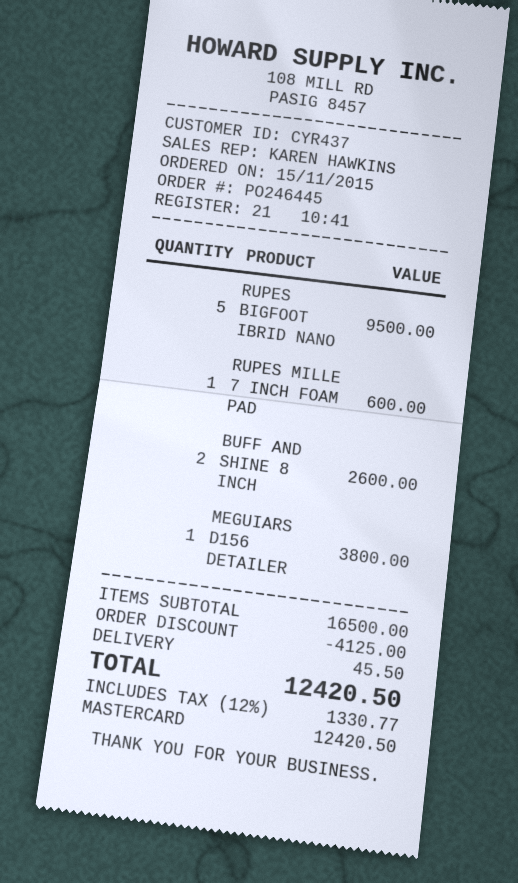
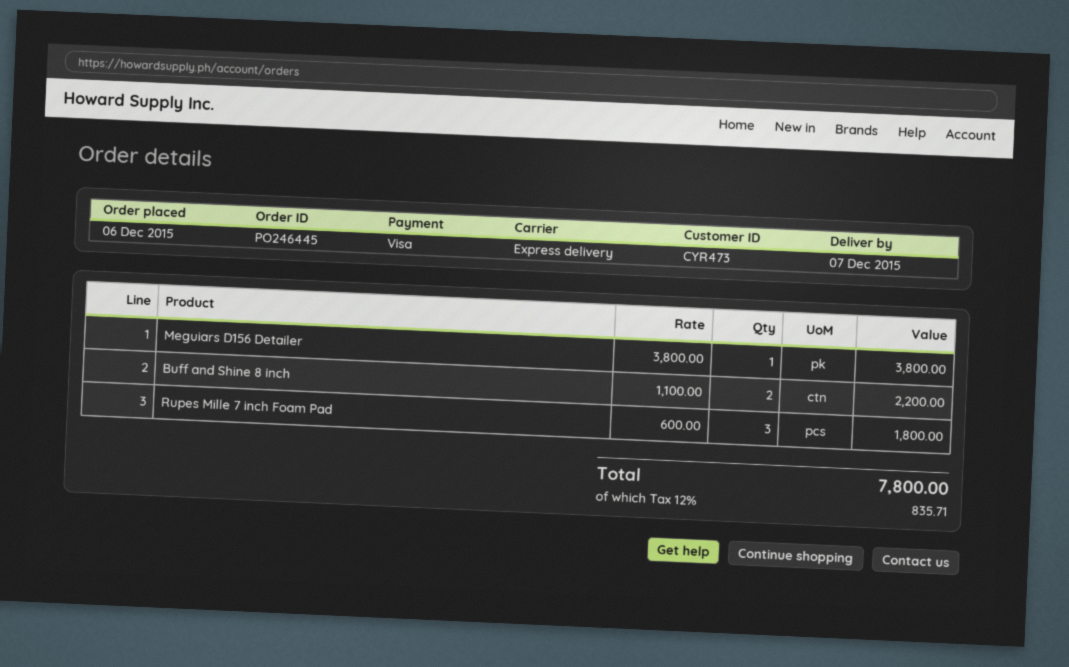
order date: 2015-11-15 -> 2015-12-06
customer number: CYR437 -> CYR473
payment method: Mastercard -> Visa
RUPES BIGFOOT IBRID NANO: 5 for 9500.00 -> none
RUPES MILLE 7 INCH FOAM PAD: 1 for 600.00 -> 3 for 1800.00
BUFF AND SHINE 8 INCH: 2 for 2600.00 -> 2 for 2200.00
discount: 4125.00 -> none
shipping: 45.50 -> none
tax: 12% = 1330.77 -> 12% = 835.71
total: 12420.50 -> 7800.00

